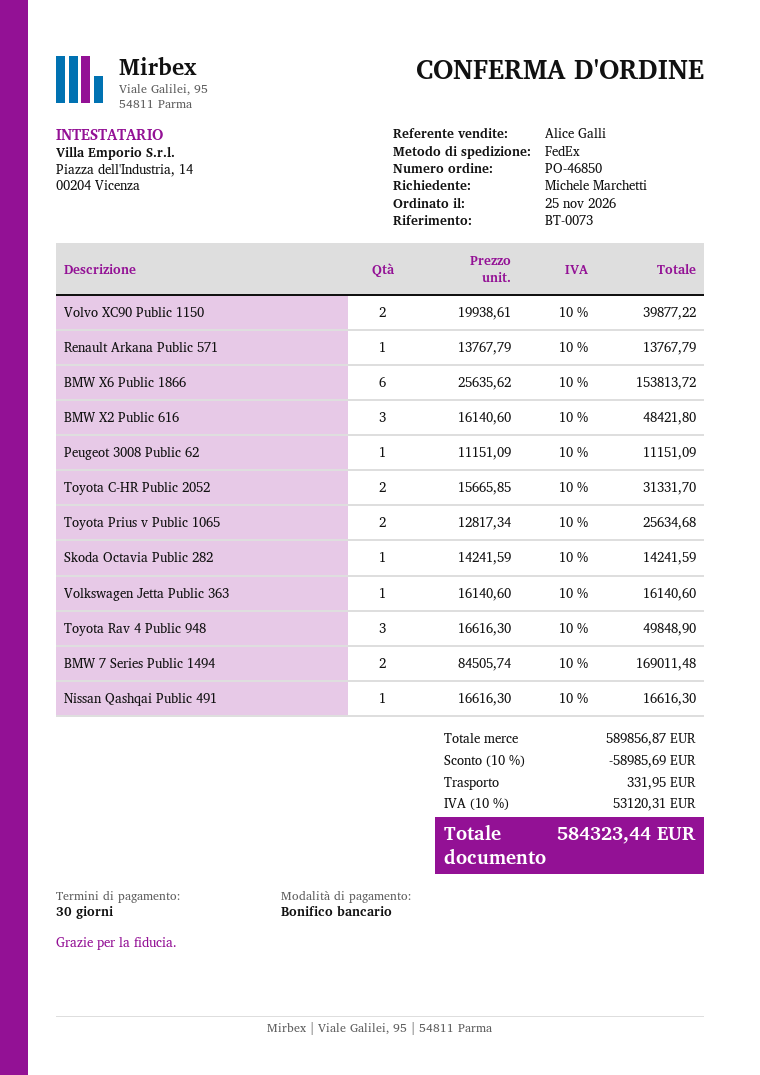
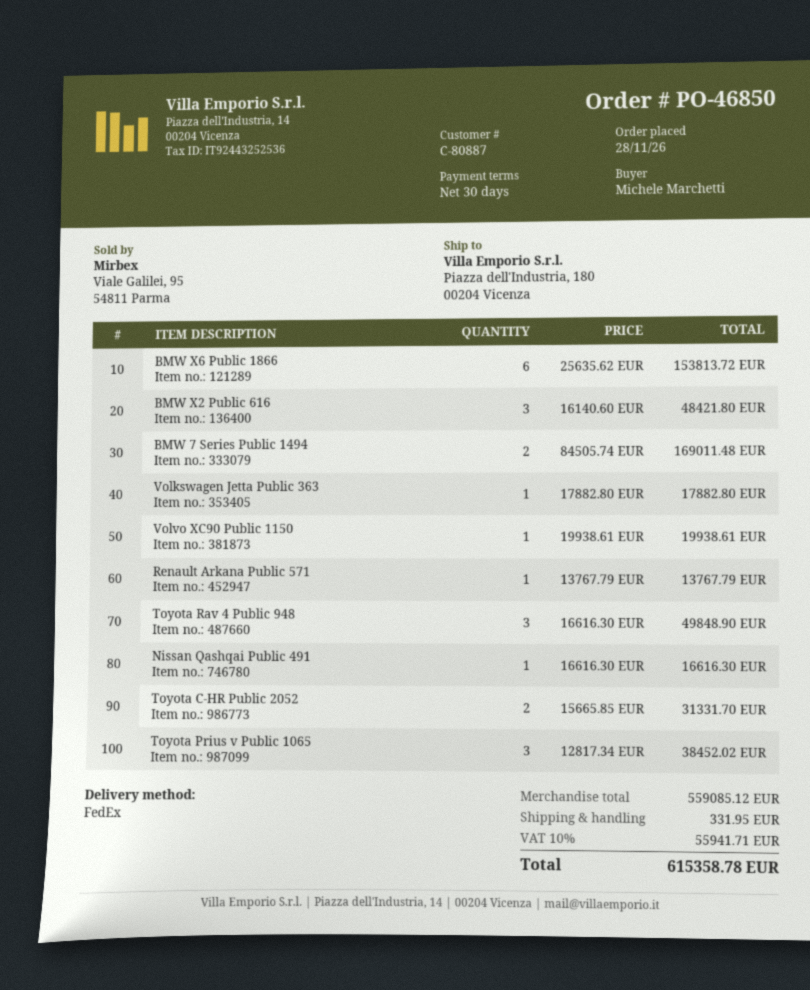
order date: 2026-11-25 -> 2026-11-28
Volvo XC90 Public 1150: 2 x 19938.61 = 39877.22 -> 1 x 19938.61 = 19938.61
Peugeot 3008 Public 62: 1 x 11151.09 = 11151.09 -> none
Toyota Prius v Public 1065: 2 x 12817.34 = 25634.68 -> 3 x 12817.34 = 38452.02
Skoda Octavia Public 282: 1 x 14241.59 = 14241.59 -> none
Volkswagen Jetta Public 363: 1 x 16140.60 = 16140.60 -> 1 x 17882.80 = 17882.80
subtotal: 589856.87 -> 559085.12
discount: 10% = 58985.69 -> none
tax: 10% = 53120.31 -> 10% = 55941.71
total: 584323.44 -> 615358.78

